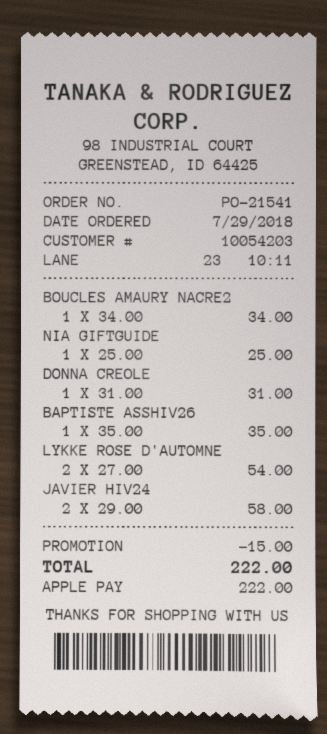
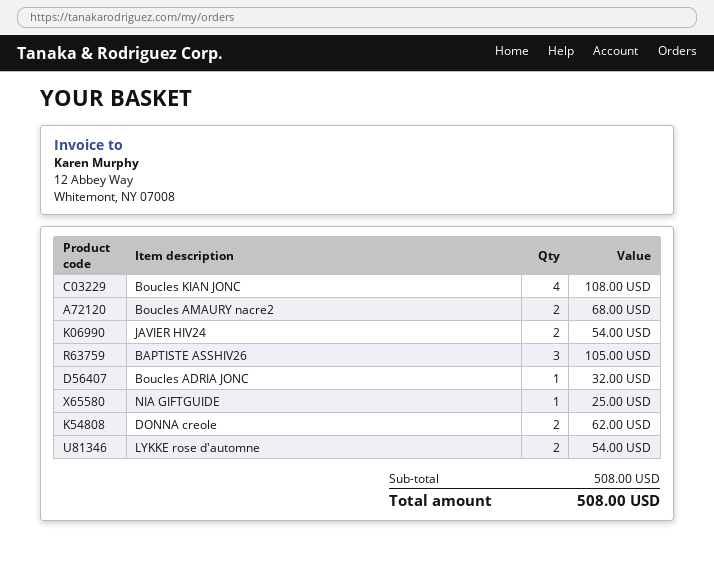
BOUCLES AMAURY NACRE2: 1 for 34.00 -> 2 for 68.00
DONNA CREOLE: 1 for 31.00 -> 2 for 62.00
BAPTISTE ASSHIV26: 1 for 35.00 -> 3 for 105.00
JAVIER HIV24: 2 for 58.00 -> 2 for 54.00
Boucles KIAN JONC: none -> 4 for 108.00
Boucles ADRIA JONC: none -> 1 for 32.00
discount: 15.00 -> none
total: 222.00 -> 508.00

